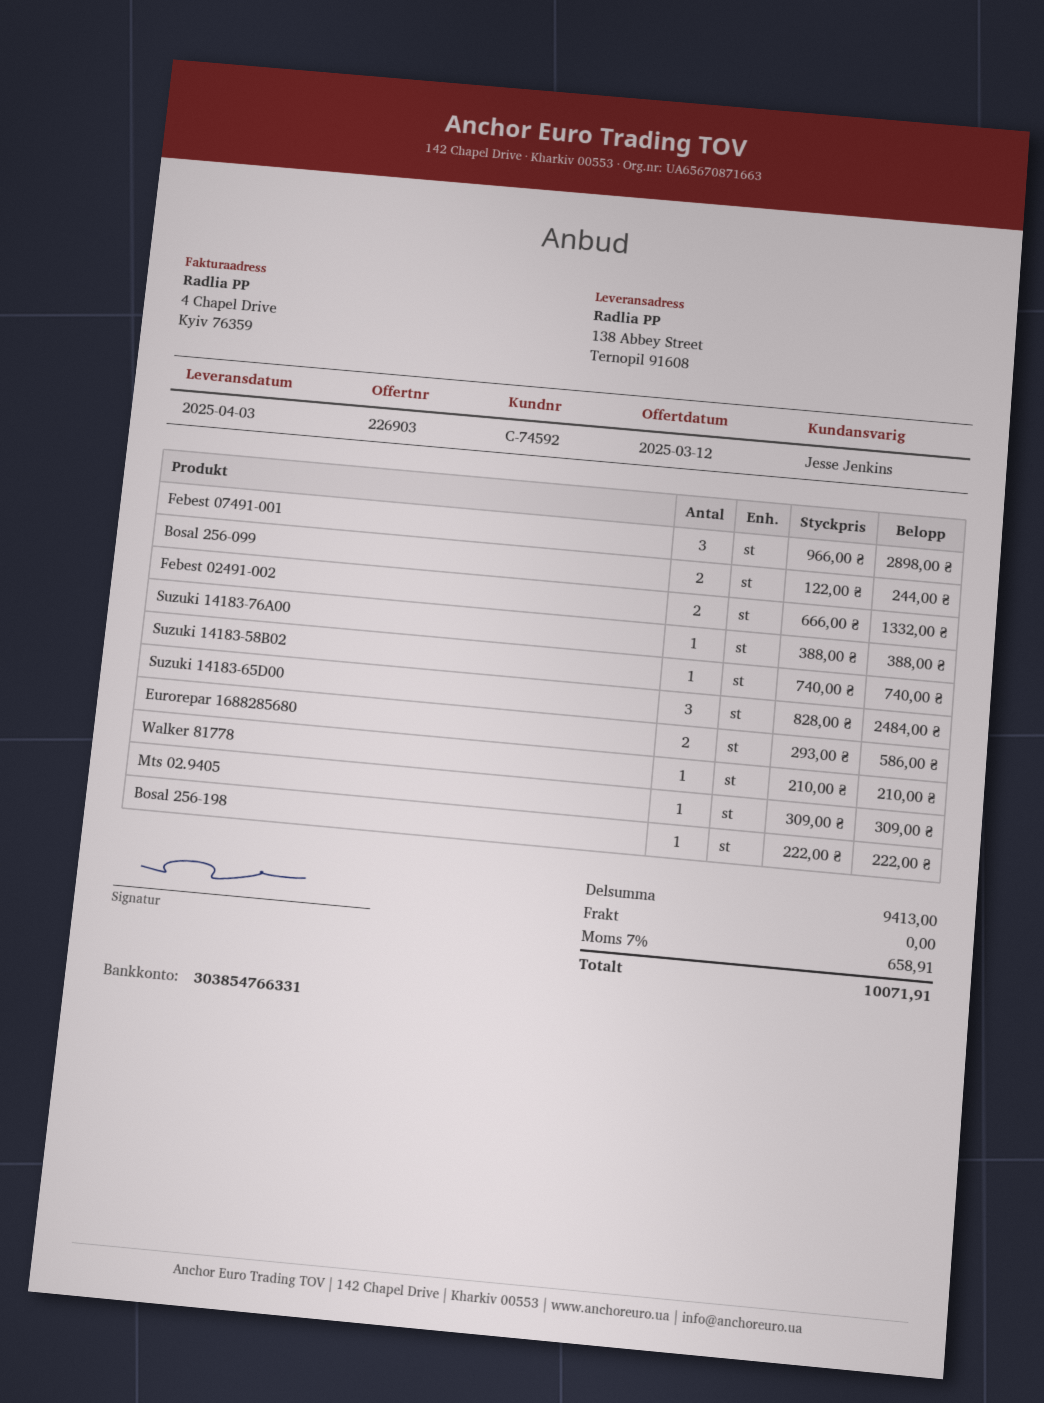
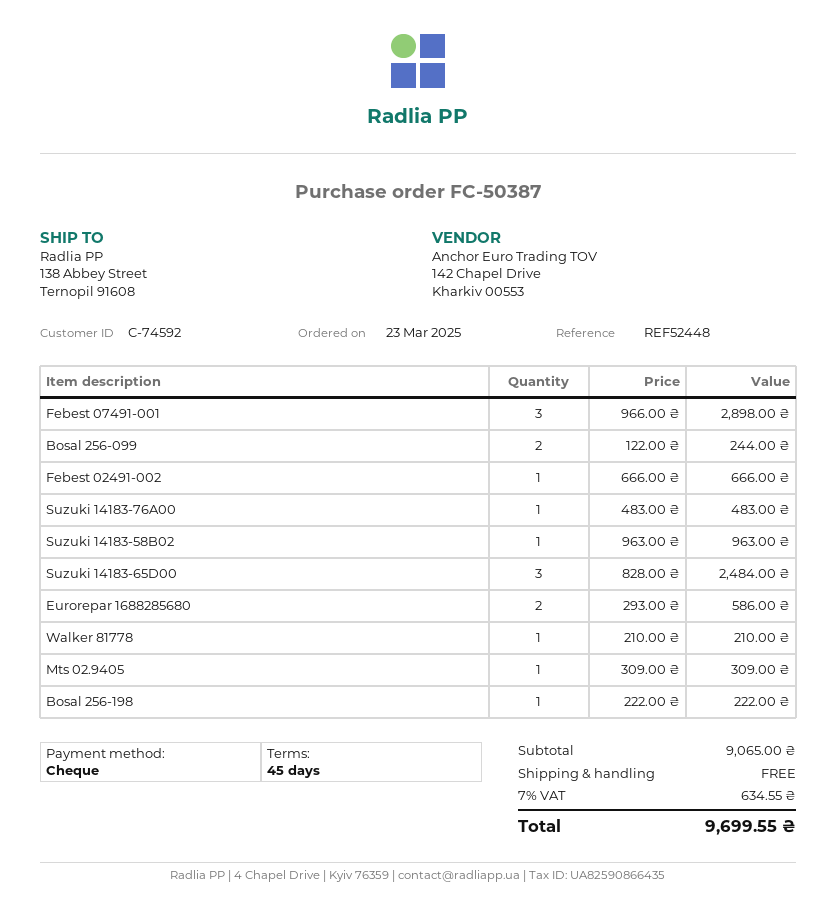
Febest 02491-002: 2 x 666.00 = 1332.00 -> 1 x 666.00 = 666.00
Suzuki 14183-76A00: 1 x 388.00 = 388.00 -> 1 x 483.00 = 483.00
Suzuki 14183-58B02: 1 x 740.00 = 740.00 -> 1 x 963.00 = 963.00
subtotal: 9413.00 -> 9065.00
tax: 7% = 658.91 -> 7% = 634.55
total: 10071.91 -> 9699.55

